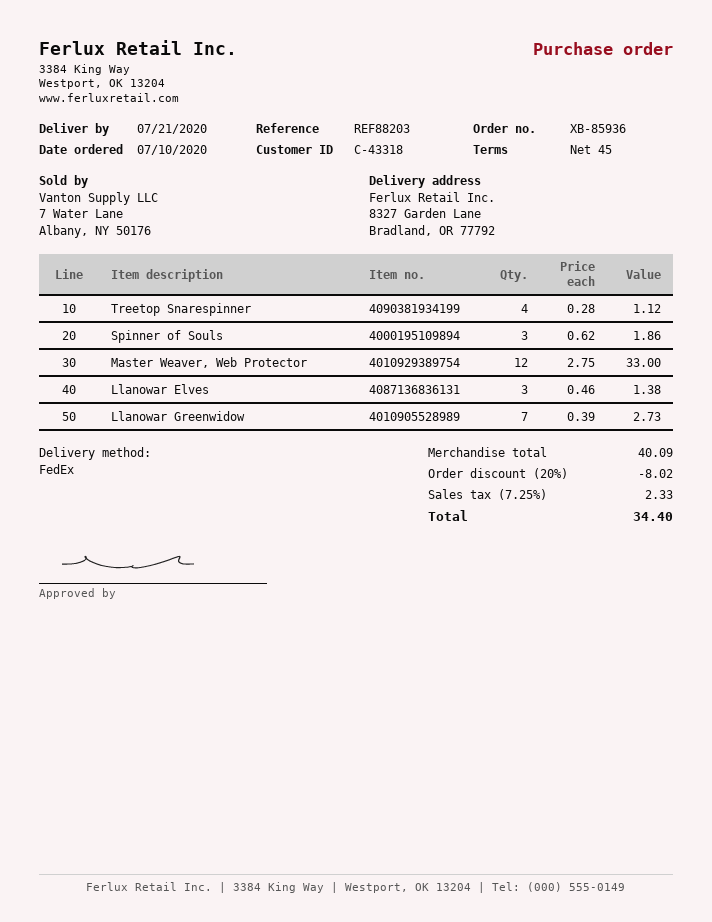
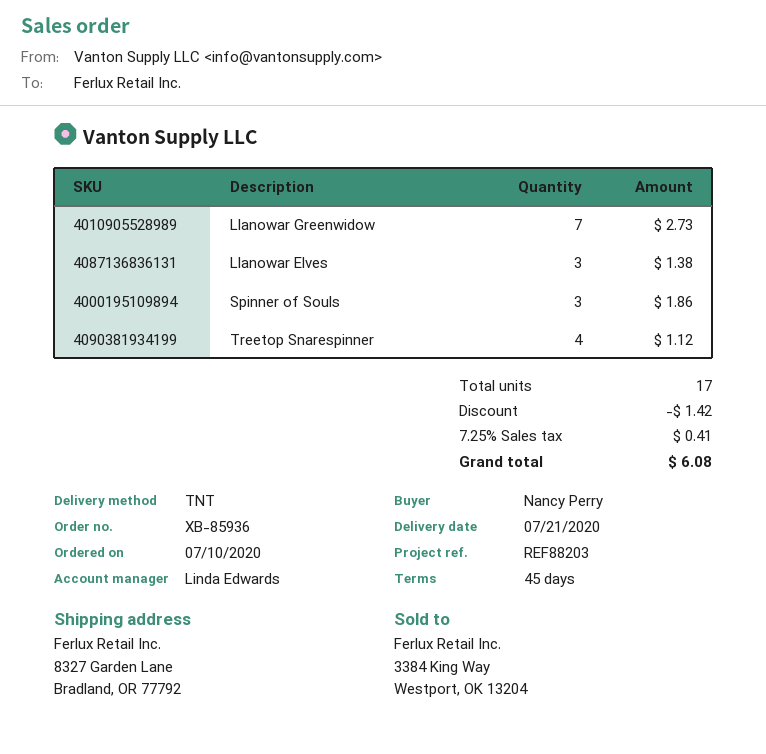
shipping method: FedEx -> TNT
Master Weaver, Web Protector: 12 for 33.00 -> none
discount: 8.02 -> 1.42
tax: 7.25% = 2.33 -> 7.25% = 0.41
total: 34.40 -> 6.08

